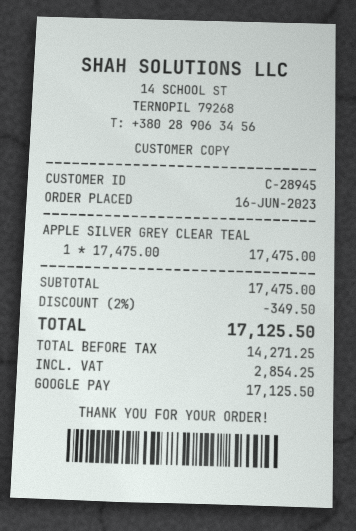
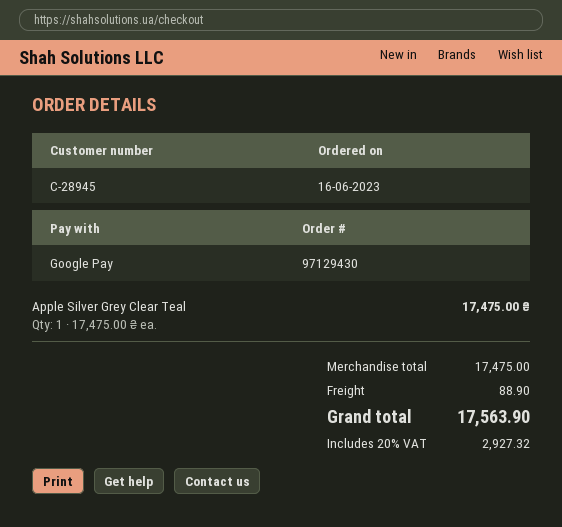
discount: 2% = 349.50 -> none
shipping: none -> 88.90
tax: 2854.25 -> 2927.32
total: 17125.50 -> 17563.90

